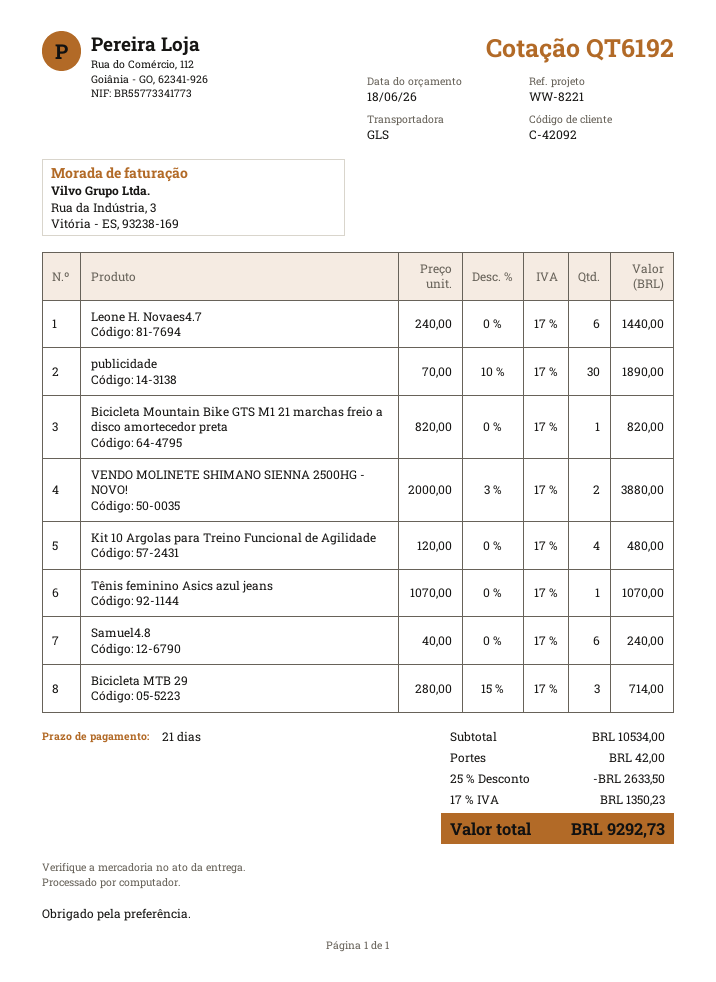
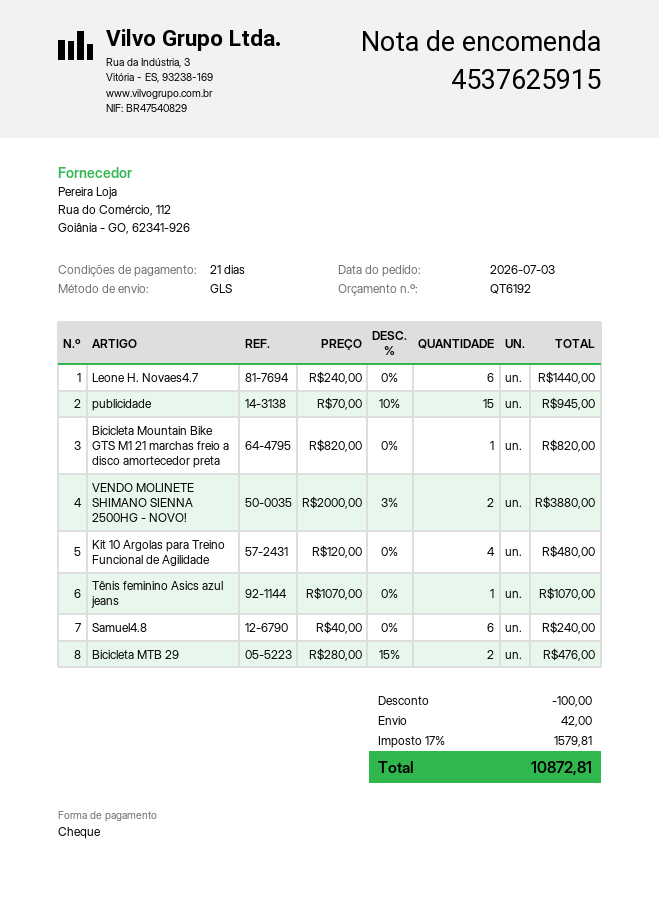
publicidade: 30 x 70.00 - 10% = 1890.00 -> 15 x 70.00 - 10% = 945.00
Bicicleta MTB 29: 3 x 280.00 - 15% = 714.00 -> 2 x 280.00 - 15% = 476.00
discount: 2633.50 -> 100.00
tax: 17% = 1350.23 -> 17% = 1579.81
total: 9292.73 -> 10872.81

